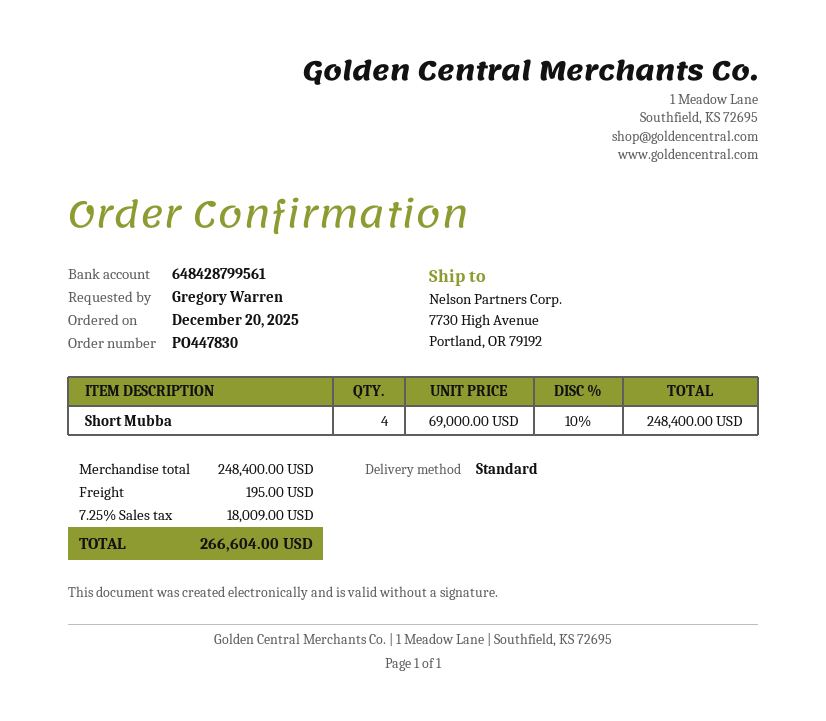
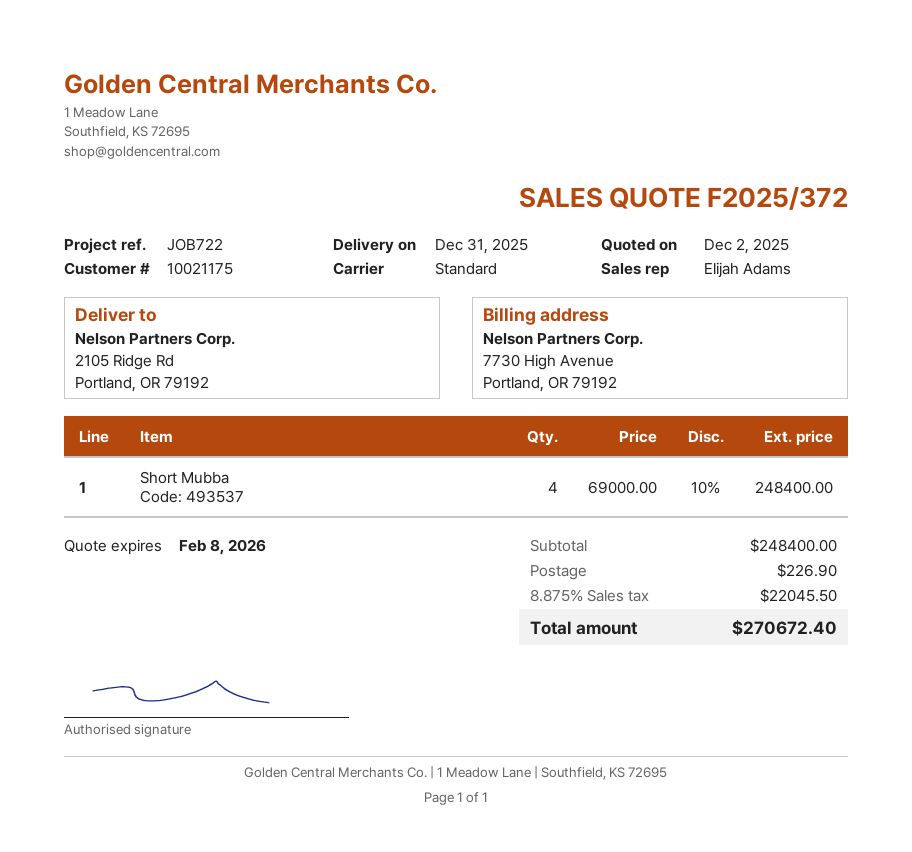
ship to: 7730 High Avenue, Portland, OR 79192 -> 2105 Ridge Rd, Portland, OR 79192
shipping: 195.00 -> 226.90
tax: 7.25% = 18009.00 -> 8.875% = 22045.50
total: 266604.00 -> 270672.40

